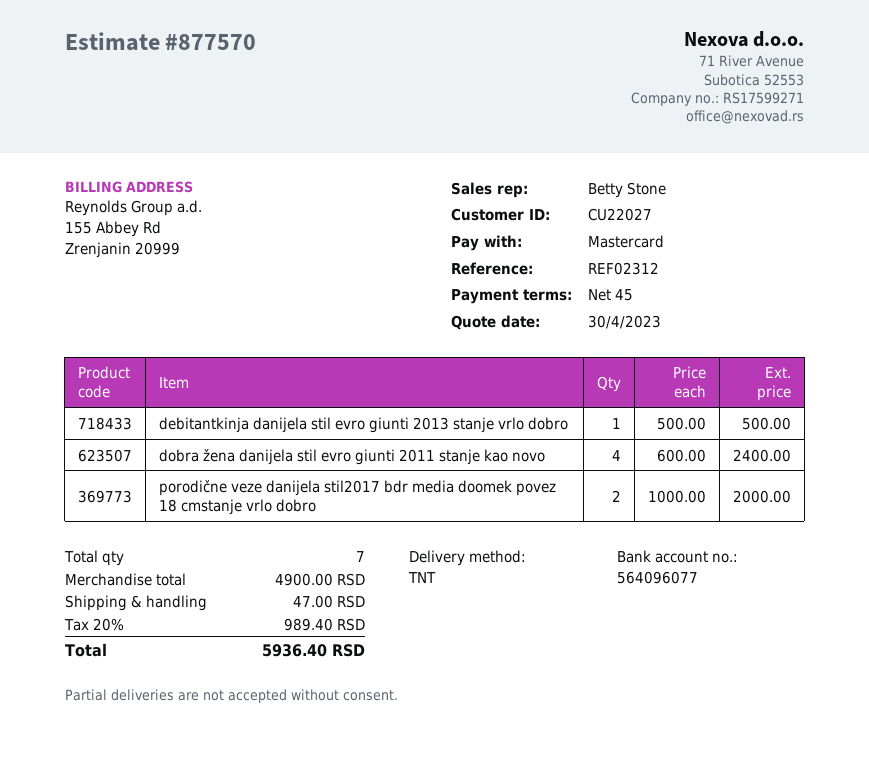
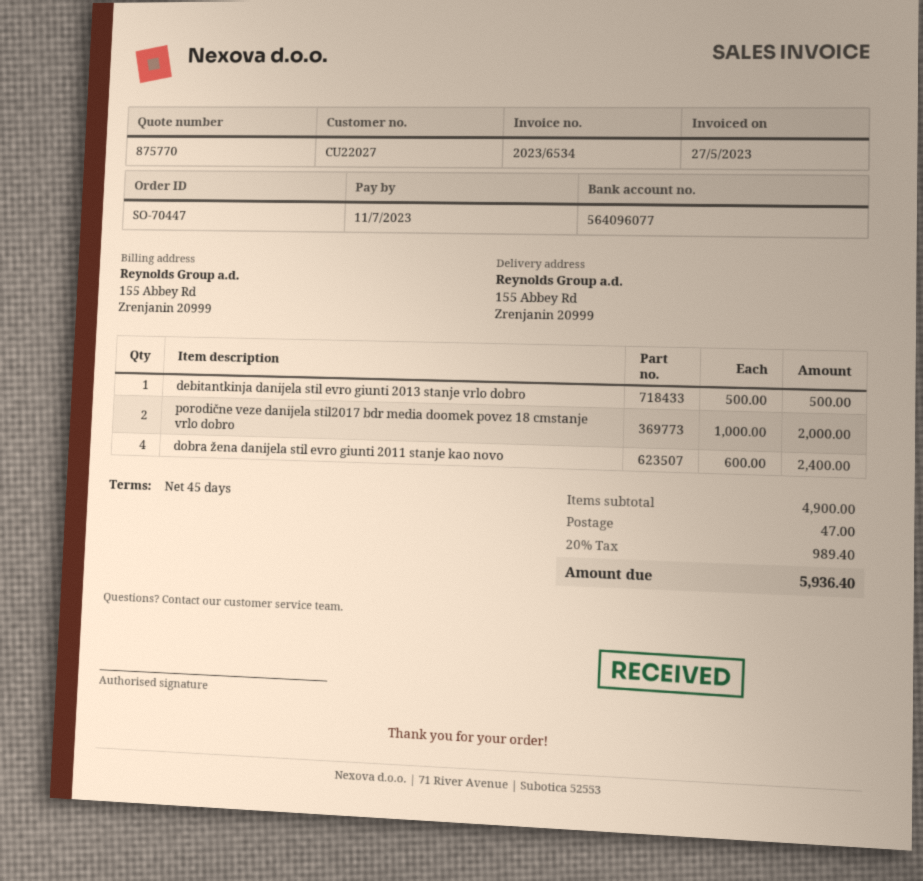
quote number: 877570 -> 875770

